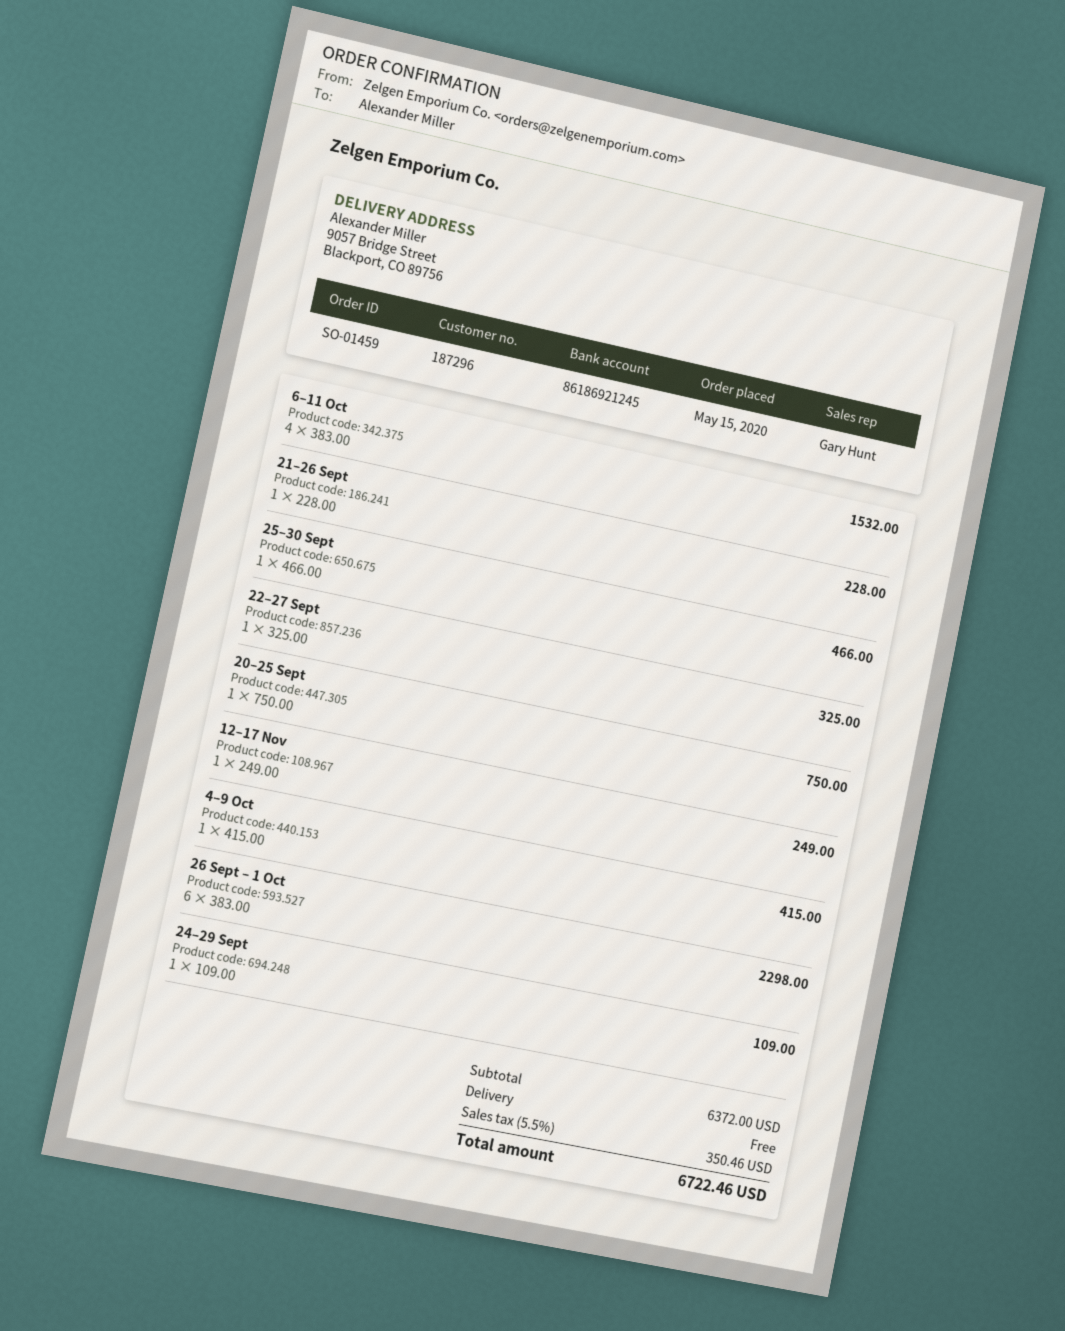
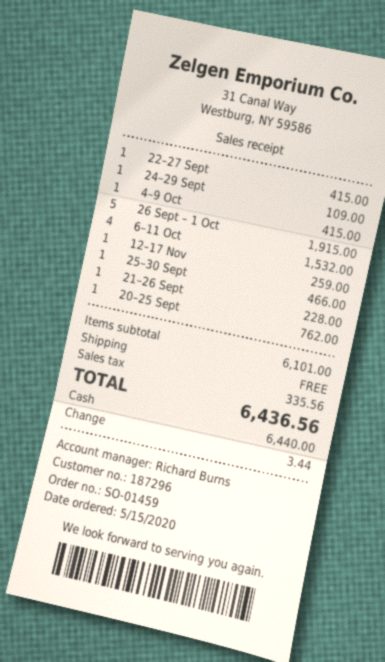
sales rep: Gary Hunt -> Richard Burns
22–27 Sept: 1 for 325.00 -> 1 for 415.00
20–25 Sept: 1 for 750.00 -> 1 for 762.00
12–17 Nov: 1 for 249.00 -> 1 for 259.00
26 Sept – 1 Oct: 6 for 2298.00 -> 5 for 1915.00
subtotal: 6372.00 -> 6101.00
tax: 350.46 -> 335.56
total: 6722.46 -> 6436.56

